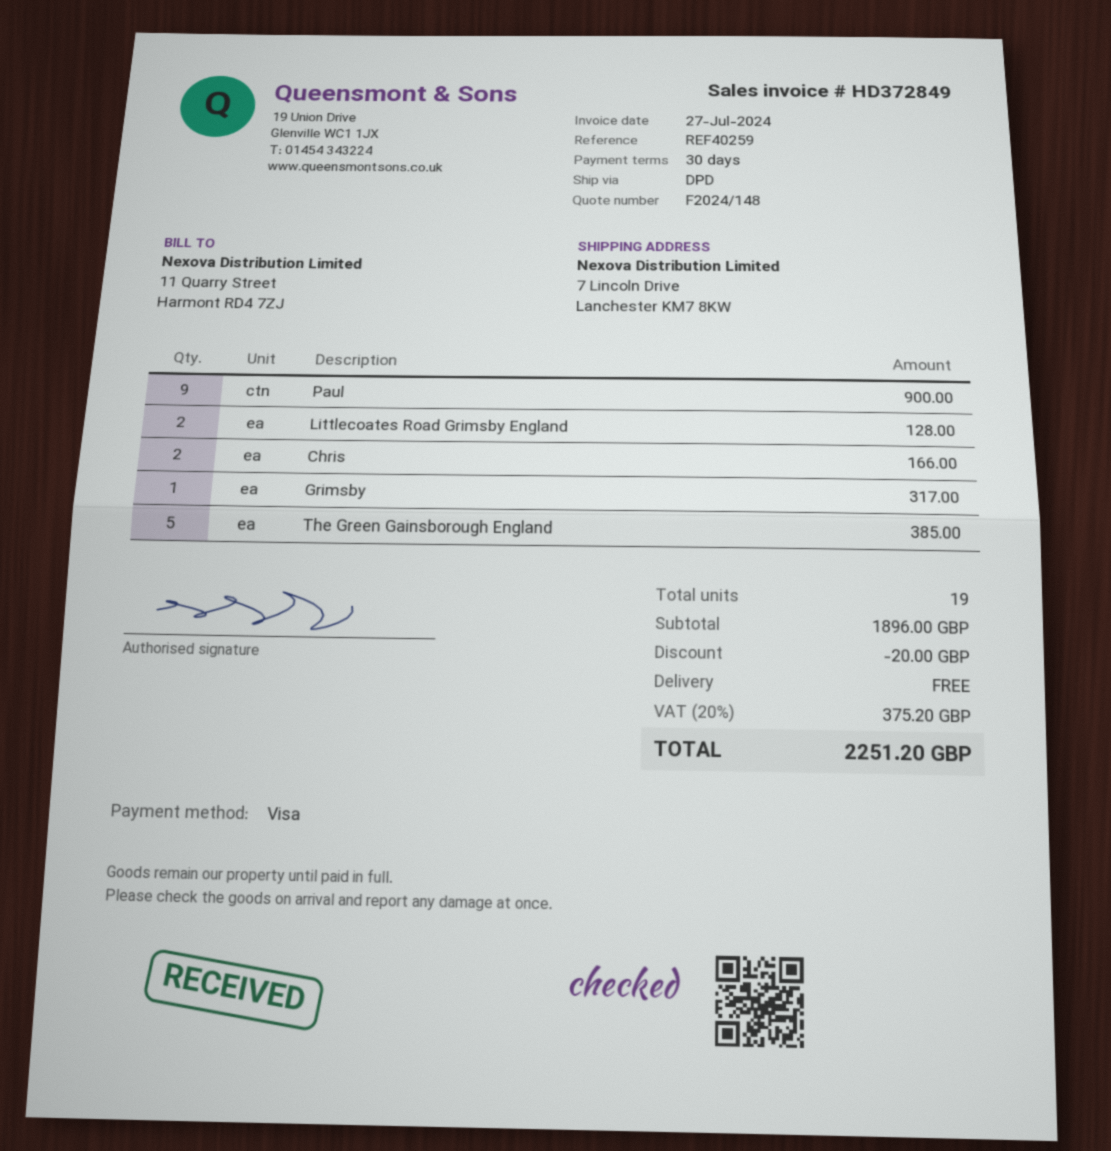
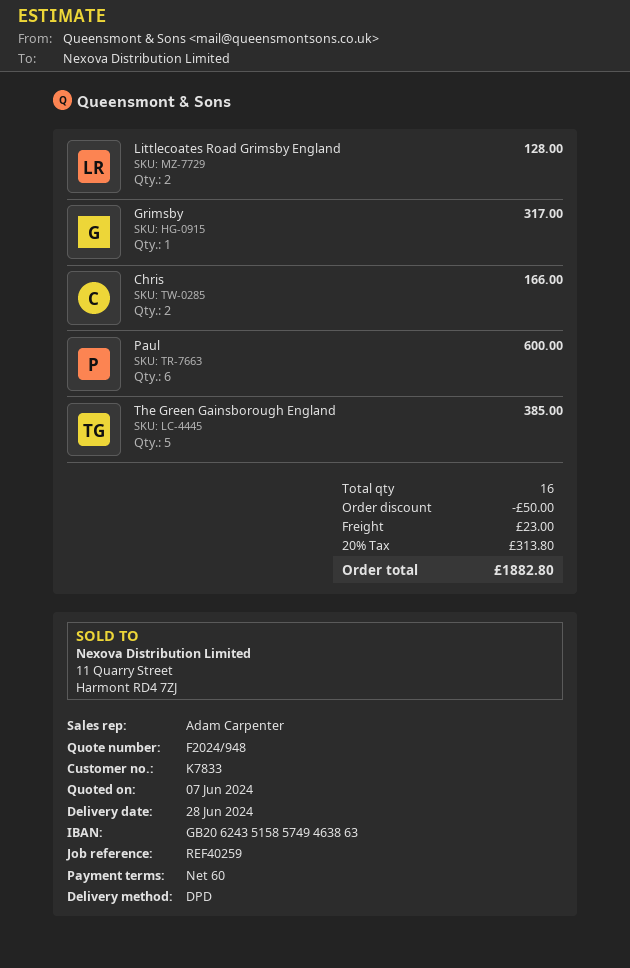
quote number: F2024/148 -> F2024/948
payment terms: 30 days -> 60 days
Paul: 9 for 900.00 -> 6 for 600.00
total quantity: 19 -> 16
discount: 20.00 -> 50.00
shipping: 0.00 -> 23.00
tax: 20% = 375.20 -> 20% = 313.80
total: 2251.20 -> 1882.80

